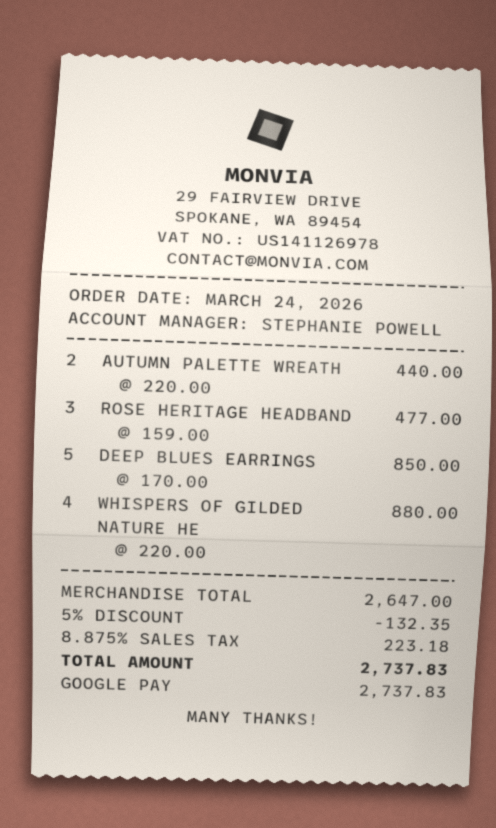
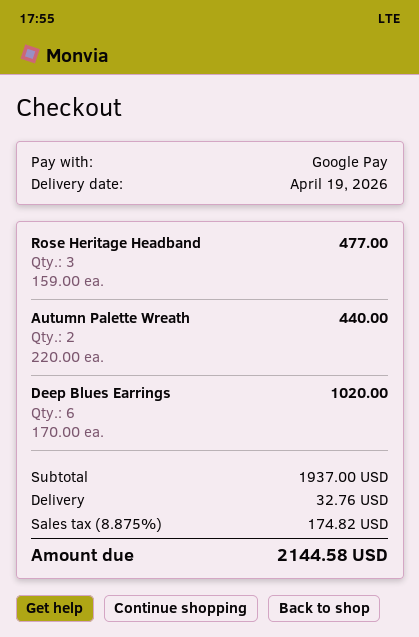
DEEP BLUES EARRINGS: 5 x 170.00 = 850.00 -> 6 x 170.00 = 1020.00
WHISPERS OF GILDED NATURE HE: 4 x 220.00 = 880.00 -> none
subtotal: 2647.00 -> 1937.00
discount: 5% = 132.35 -> none
shipping: none -> 32.76
tax: 8.875% = 223.18 -> 8.875% = 174.82
total: 2737.83 -> 2144.58

